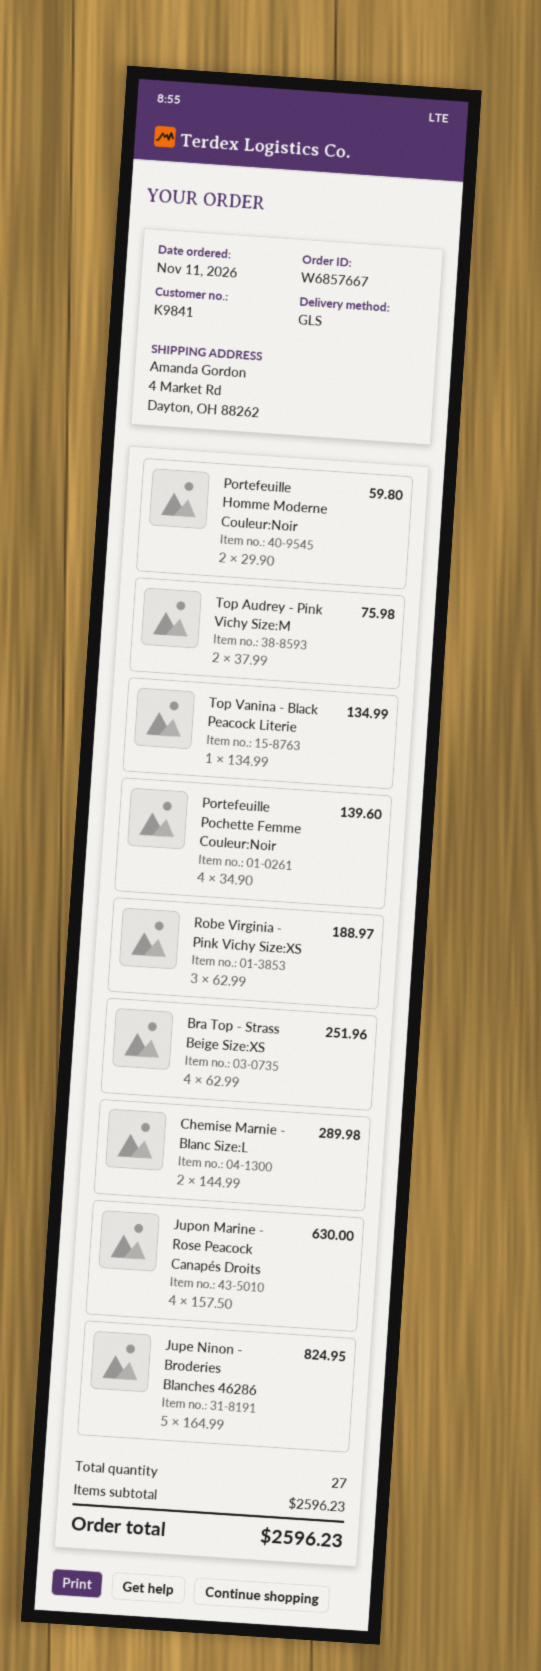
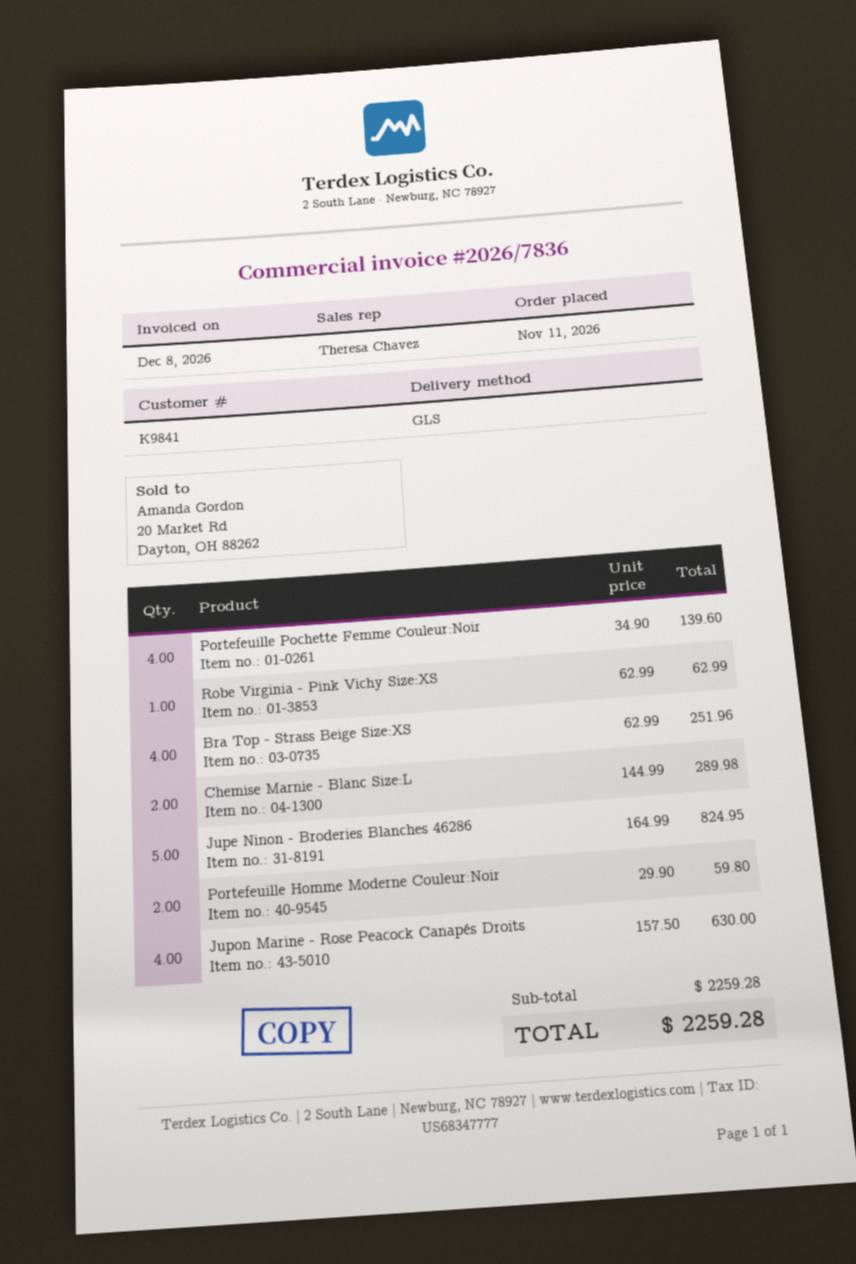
Top Audrey - Pink Vichy Size:M: 2 x 37.99 = 75.98 -> none
Top Vanina - Black Peacock Literie: 1 x 134.99 = 134.99 -> none
Robe Virginia - Pink Vichy Size:XS: 3 x 62.99 = 188.97 -> 1 x 62.99 = 62.99
subtotal: 2596.23 -> 2259.28
total: 2596.23 -> 2259.28

